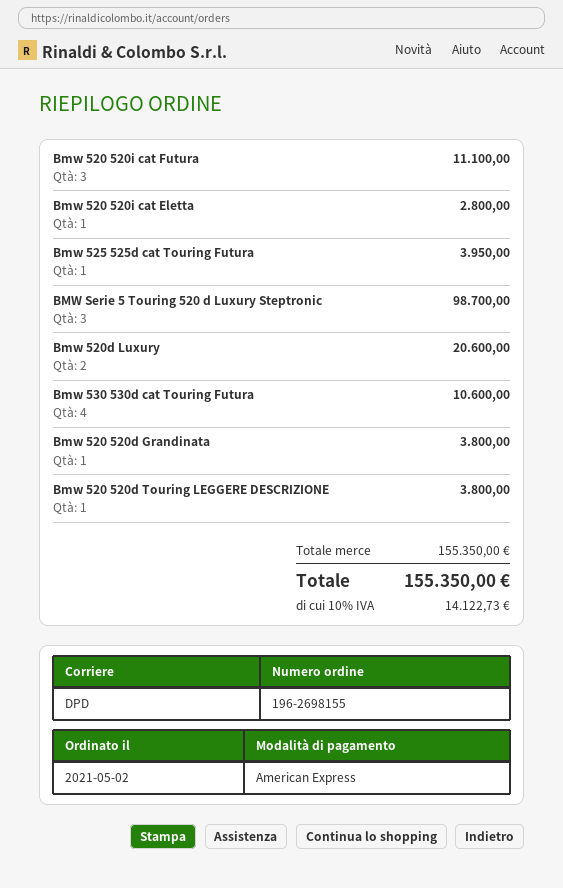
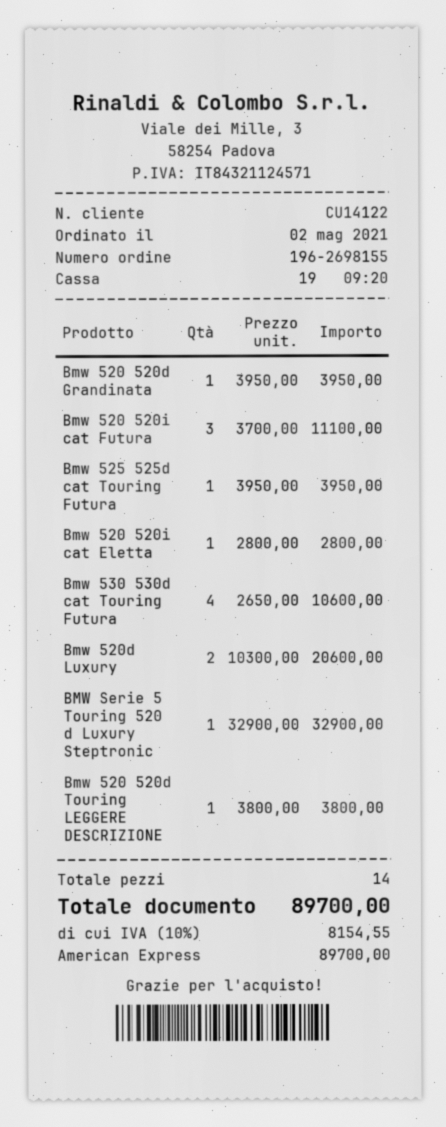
BMW Serie 5 Touring 520 d Luxury Steptronic: 3 for 98700.00 -> 1 for 32900.00
Bmw 520 520d Grandinata: 1 for 3800.00 -> 1 for 3950.00
tax: 10% = 14122.73 -> 10% = 8154.55
total: 155350.00 -> 89700.00

